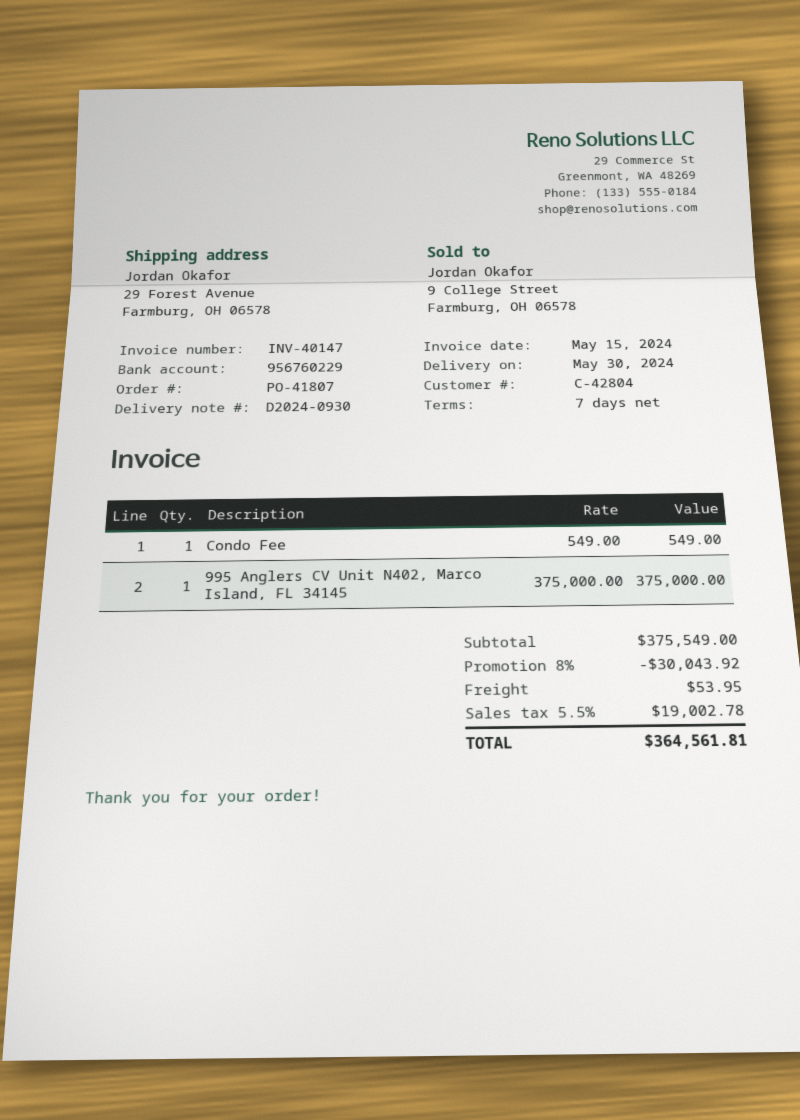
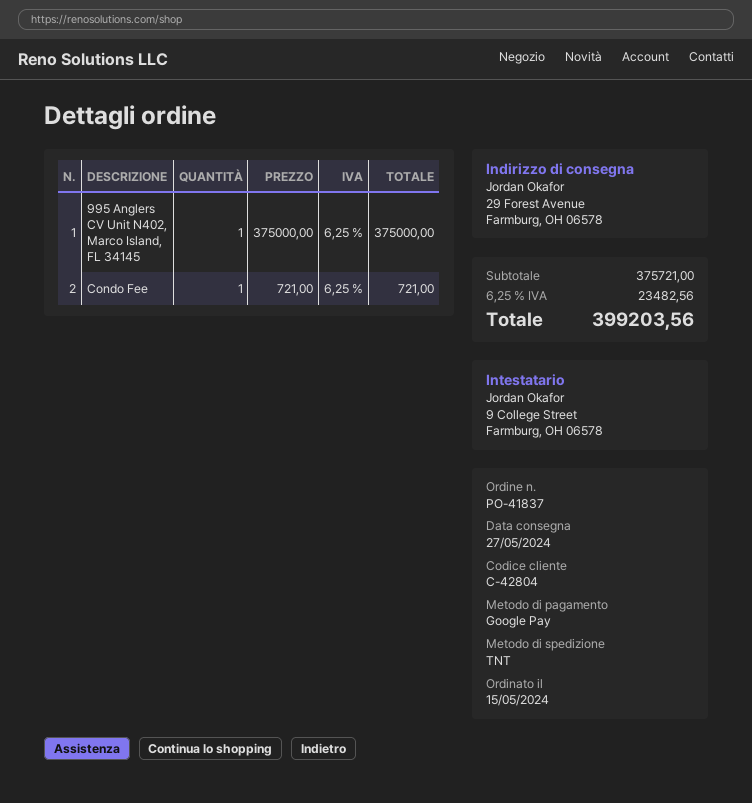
order number: PO-41807 -> PO-41837
delivery date: 2024-05-30 -> 2024-05-27
Condo Fee: 1 x 549.00 = 549.00 -> 1 x 721.00 = 721.00
subtotal: 375549.00 -> 375721.00
discount: 8% = 30043.92 -> none
shipping: 53.95 -> none
tax: 5.5% = 19002.78 -> 6.25% = 23482.56
total: 364561.81 -> 399203.56

